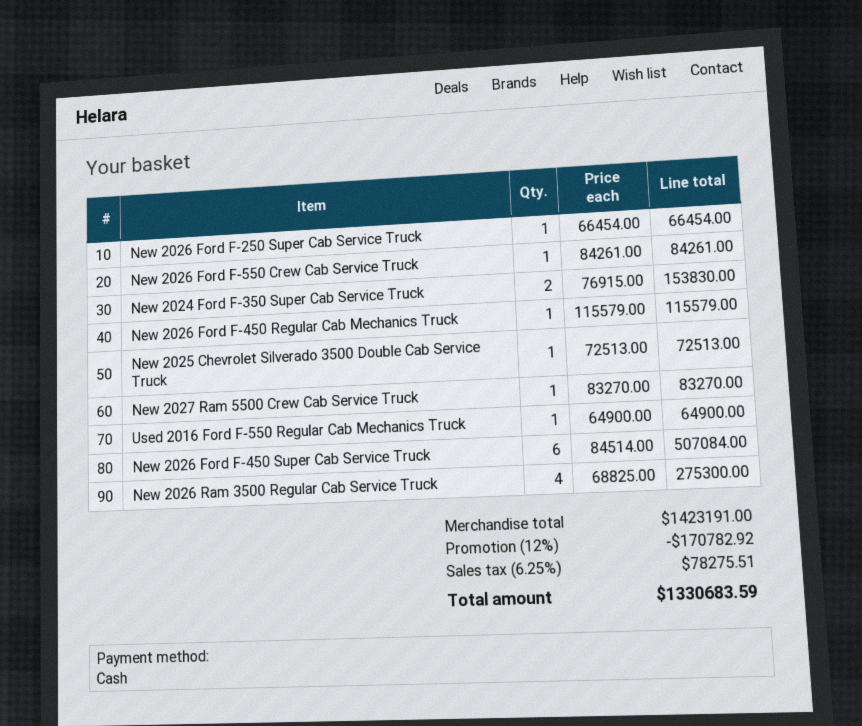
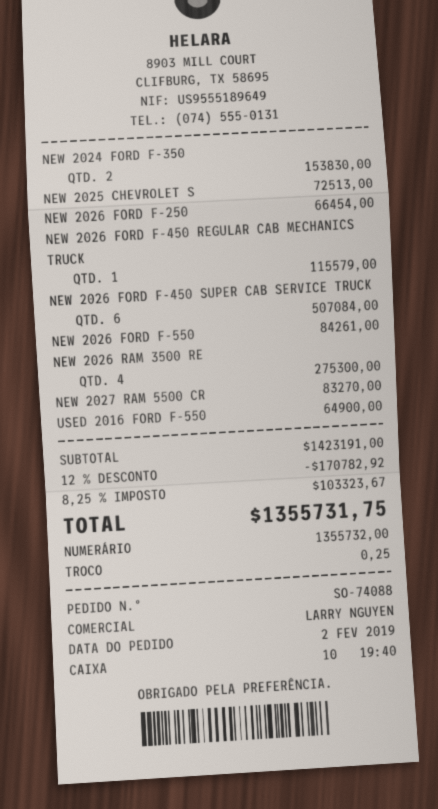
tax: 6.25% = 78275.51 -> 8.25% = 103323.67
total: 1330683.59 -> 1355731.75

